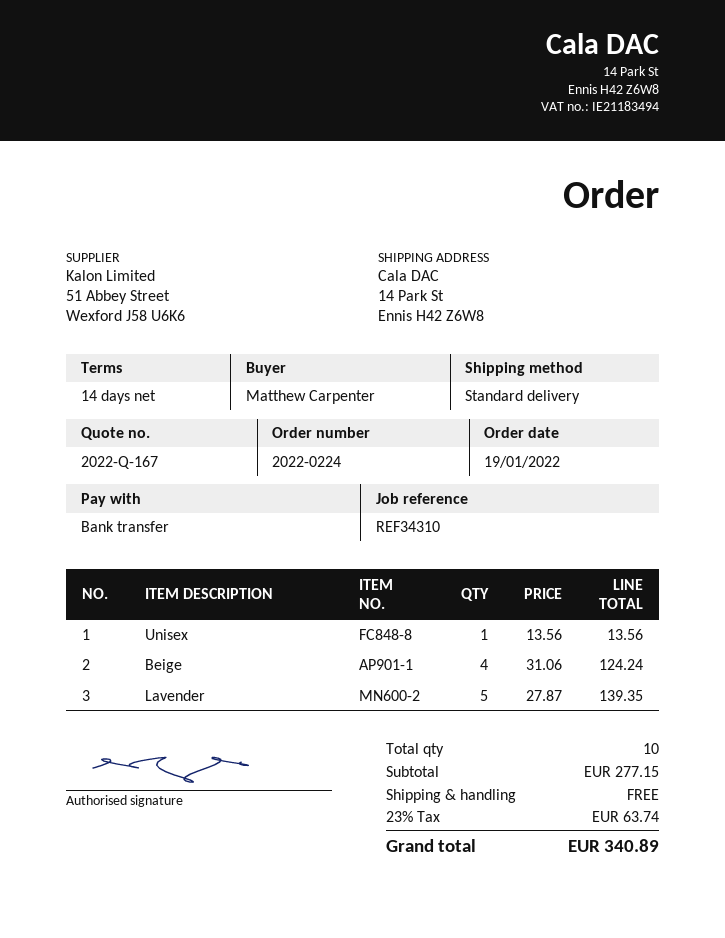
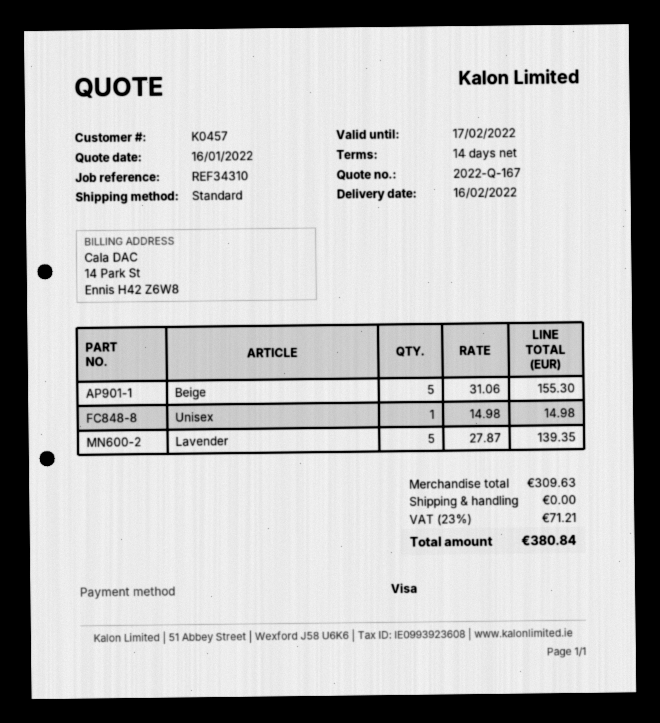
payment method: bank transfer -> Visa
Unisex: 1 x 13.56 = 13.56 -> 1 x 14.98 = 14.98
Beige: 4 x 31.06 = 124.24 -> 5 x 31.06 = 155.30
subtotal: 277.15 -> 309.63
tax: 23% = 63.74 -> 23% = 71.21
total: 340.89 -> 380.84

